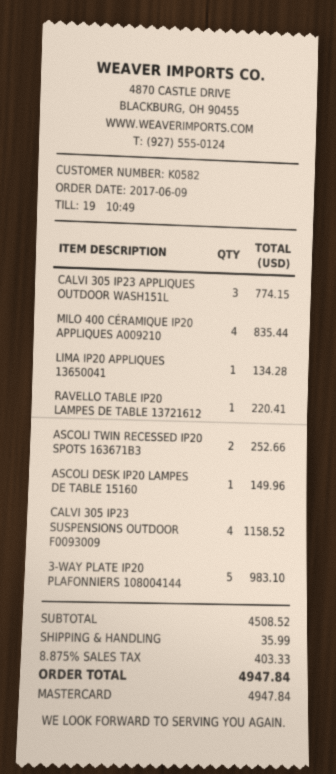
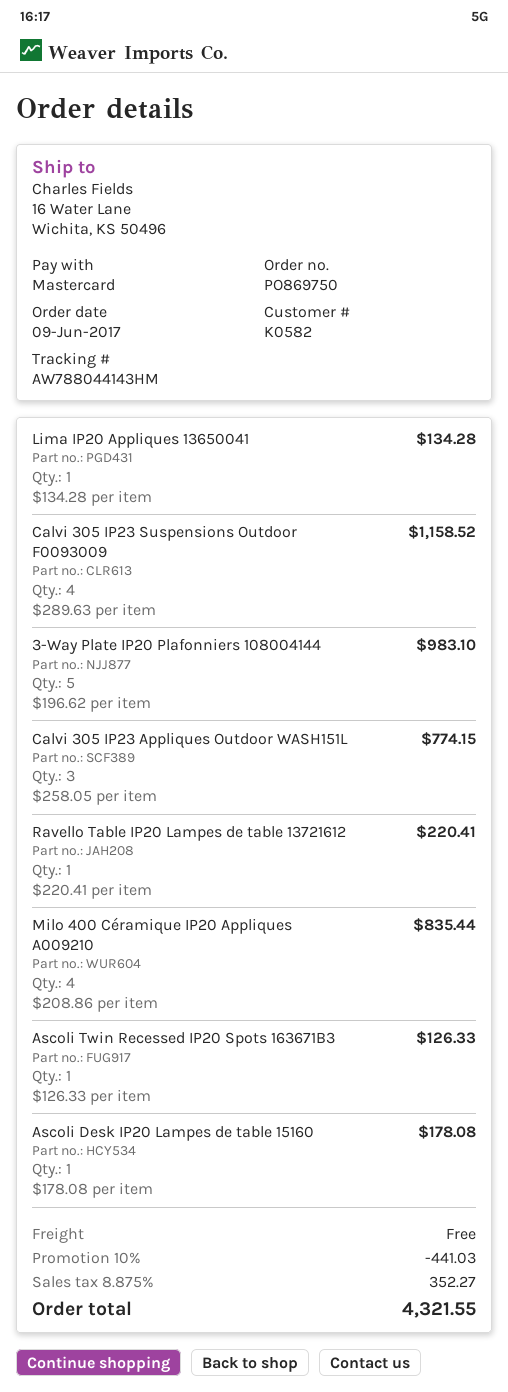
ASCOLI TWIN RECESSED IP20 SPOTS 163671B3: 2 for 252.66 -> 1 for 126.33
ASCOLI DESK IP20 LAMPES DE TABLE 15160: 1 for 149.96 -> 1 for 178.08
discount: none -> 10% = 441.03
shipping: 35.99 -> 0.00
tax: 8.875% = 403.33 -> 8.875% = 352.27
total: 4947.84 -> 4321.55

